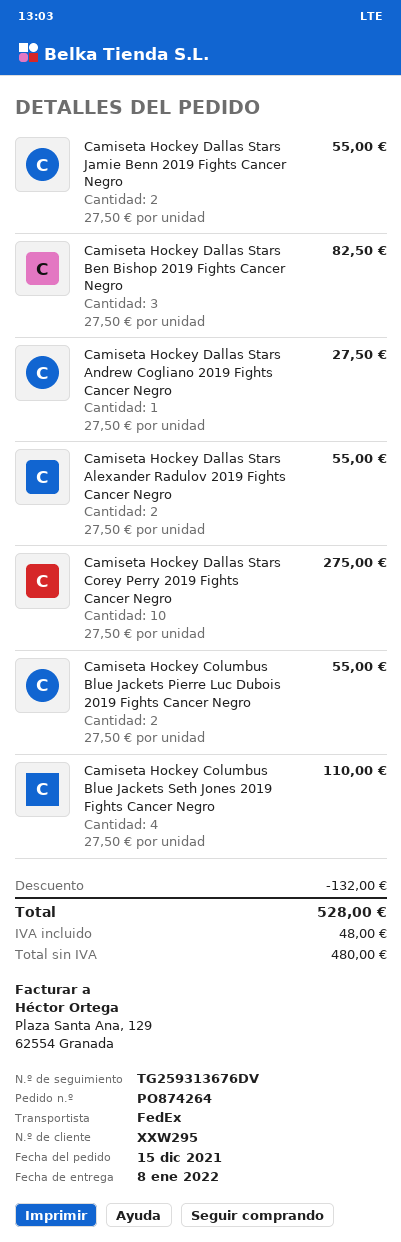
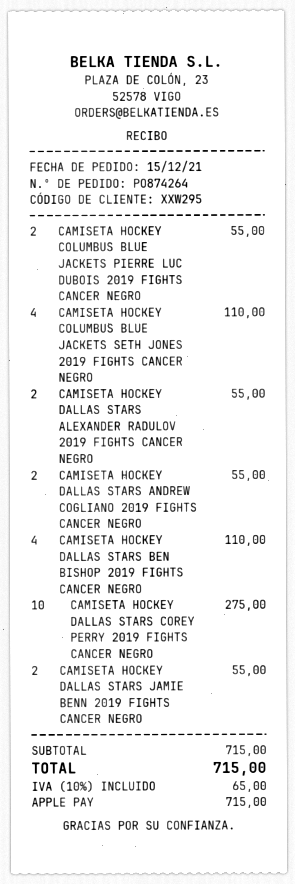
Camiseta Hockey Dallas Stars Ben Bishop 2019 Fights Cancer Negro: 3 for 82.50 -> 4 for 110.00
Camiseta Hockey Dallas Stars Andrew Cogliano 2019 Fights Cancer Negro: 1 for 27.50 -> 2 for 55.00
discount: 132.00 -> none
tax: 48.00 -> 65.00
total: 528.00 -> 715.00

